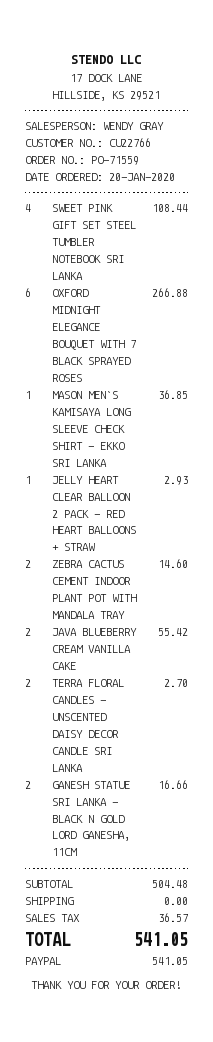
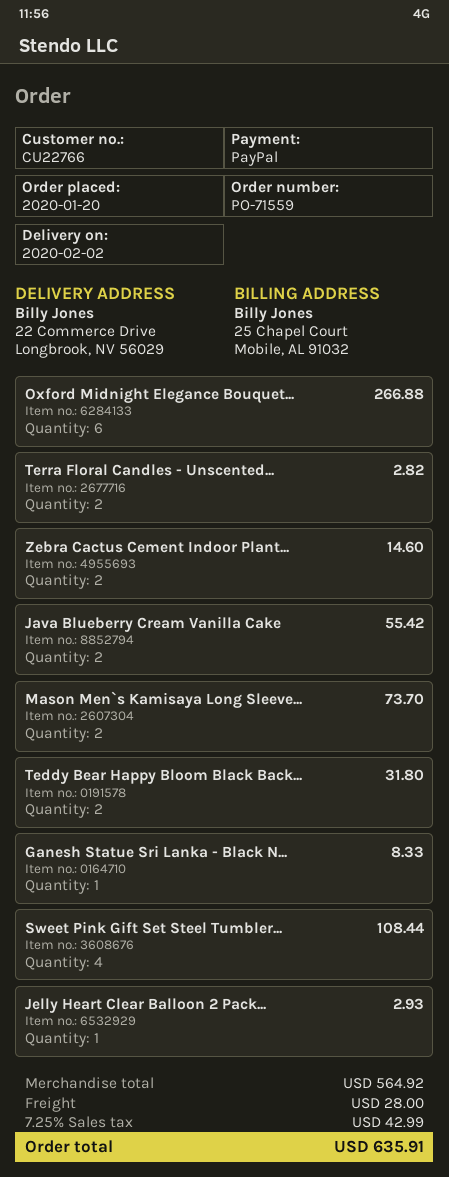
MASON MEN`S KAMISAYA LONG SLEEVE CHECK SHIRT - EKKO SRI LANKA: 1 for 36.85 -> 2 for 73.70
TERRA FLORAL CANDLES - UNSCENTED DAISY DECOR CANDLE SRI LANKA: 2 for 2.70 -> 2 for 2.82
GANESH STATUE SRI LANKA - BLACK N GOLD LORD GANESHA, 11CM: 2 for 16.66 -> 1 for 8.33
Teddy Bear Happy Bloom Black Back...: none -> 2 for 31.80
subtotal: 504.48 -> 564.92
shipping: 0.00 -> 28.00
tax: 36.57 -> 42.99
total: 541.05 -> 635.91

